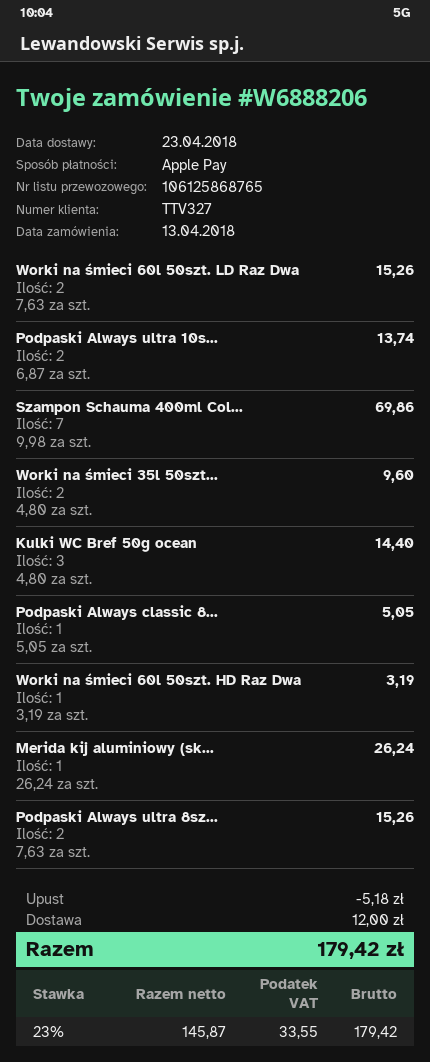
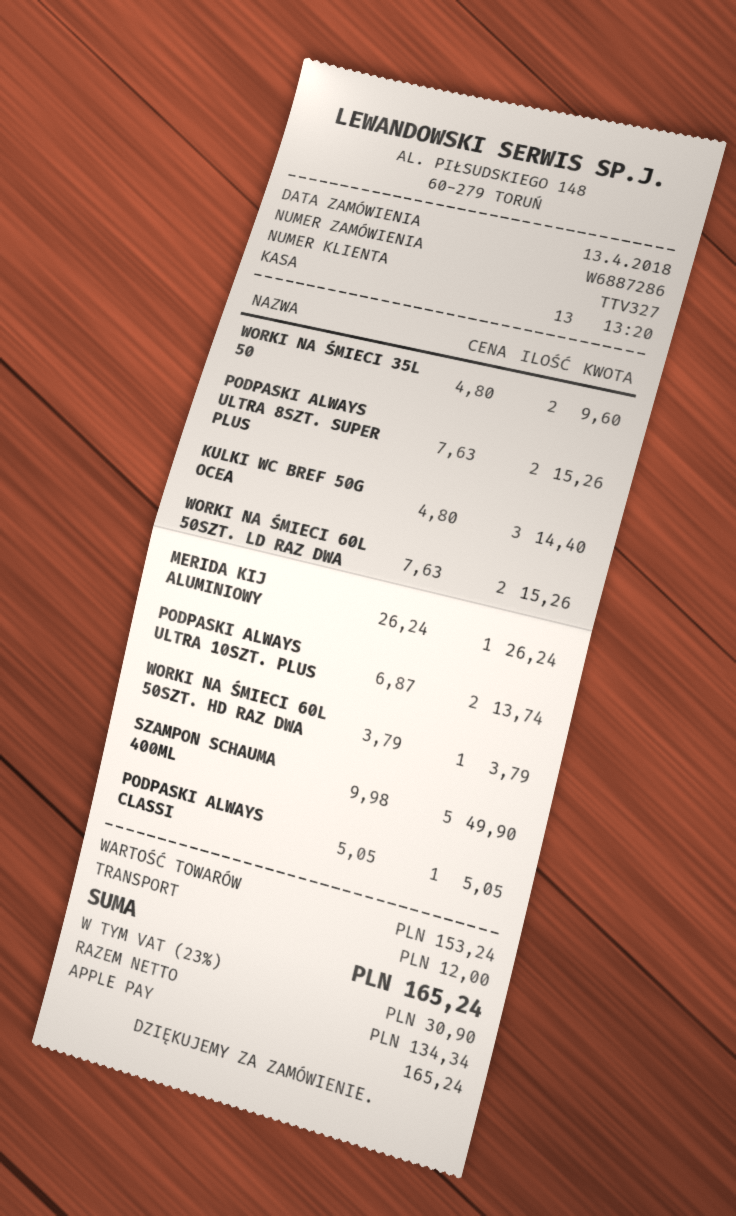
order number: W6888206 -> W6887286
Szampon Schauma 400ml Col...: 7 x 9.98 = 69.86 -> 5 x 9.98 = 49.90
Worki na śmieci 60l 50szt. HD Raz Dwa: 1 x 3.19 = 3.19 -> 1 x 3.79 = 3.79
discount: 5.18 -> none
net: 145.87 -> 134.34
tax: 23% = 33.55 -> 23% = 30.90
total: 179.42 -> 165.24

